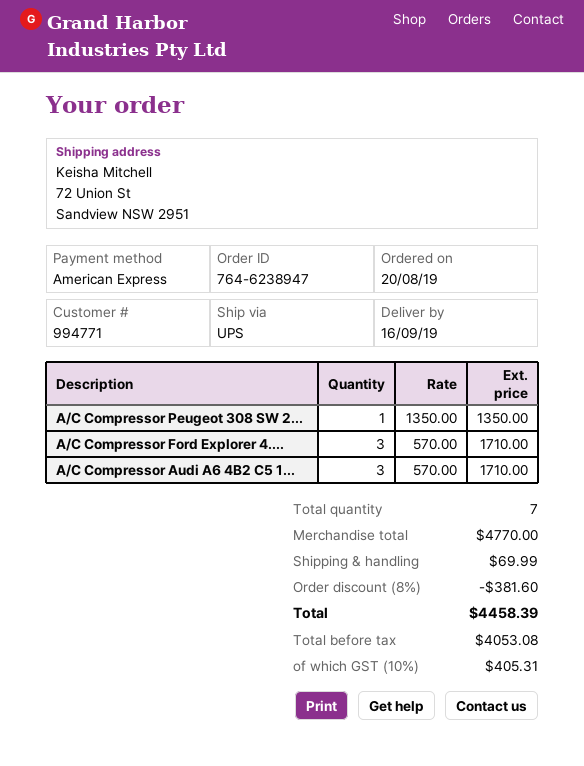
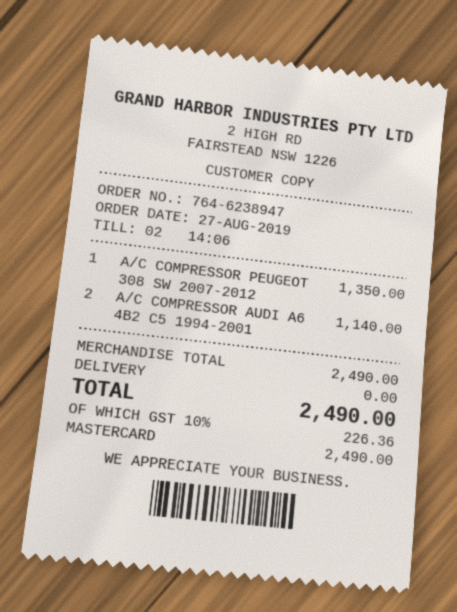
order date: 2019-08-20 -> 2019-08-27
payment method: American Express -> Mastercard
A/C Compressor Ford Explorer 4....: 3 for 1710.00 -> none
A/C Compressor Audi A6 4B2 C5 1...: 3 for 1710.00 -> 2 for 1140.00
subtotal: 4770.00 -> 2490.00
discount: 8% = 381.60 -> none
shipping: 69.99 -> 0.00
tax: 10% = 405.31 -> 10% = 226.36
total: 4458.39 -> 2490.00

